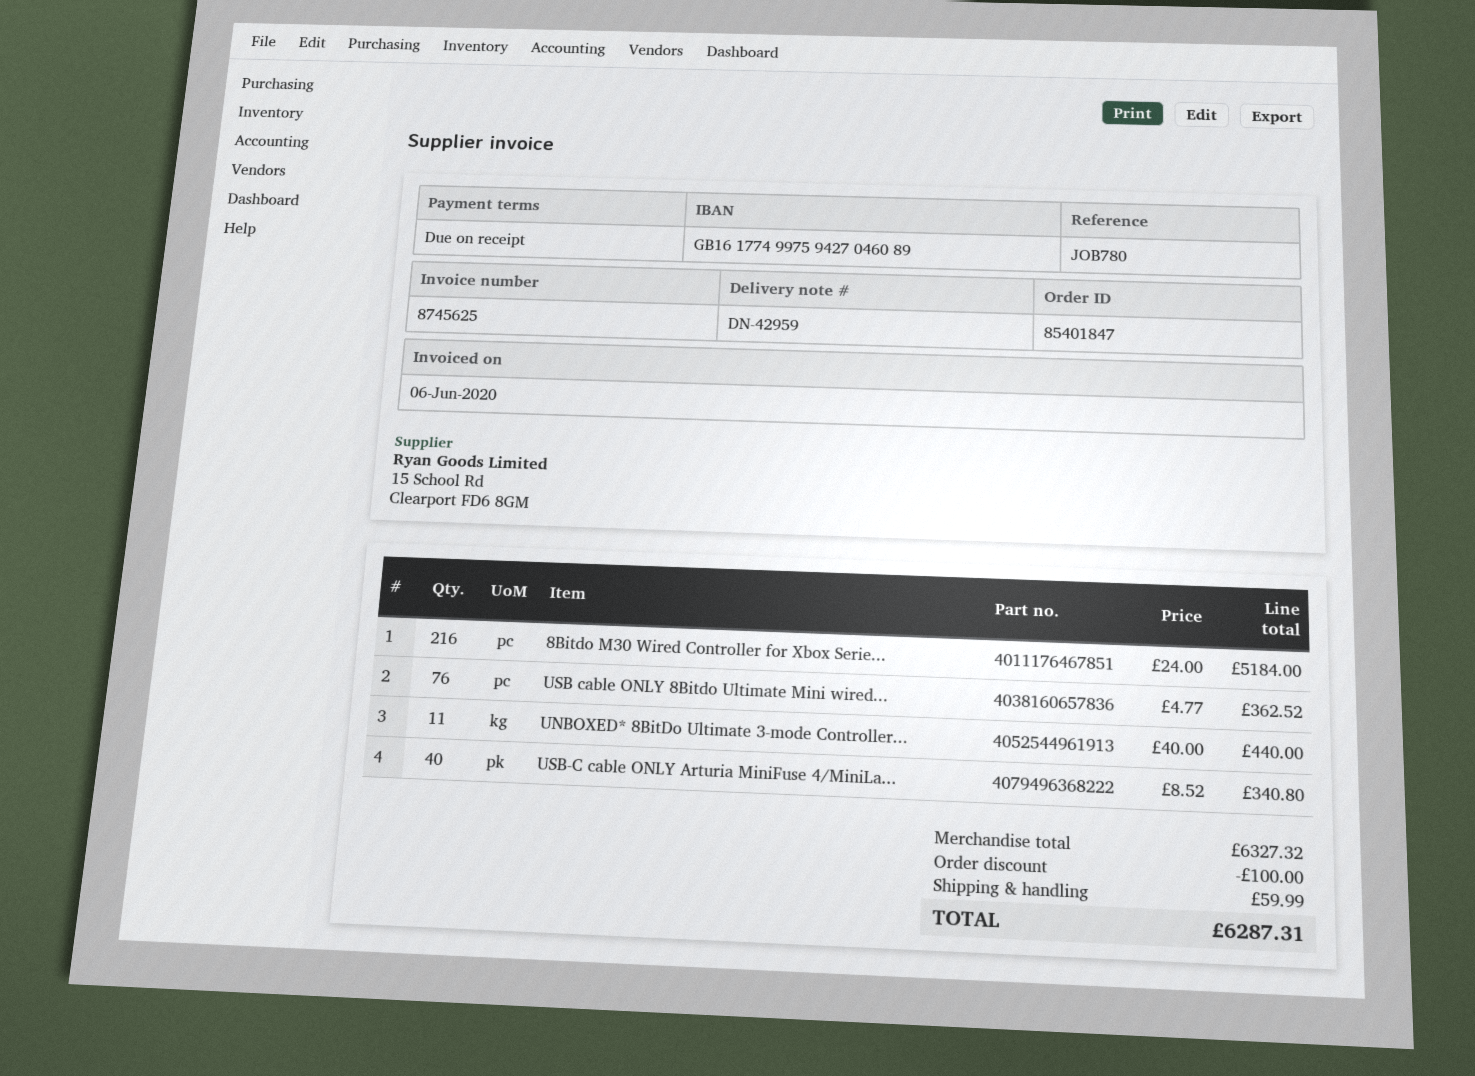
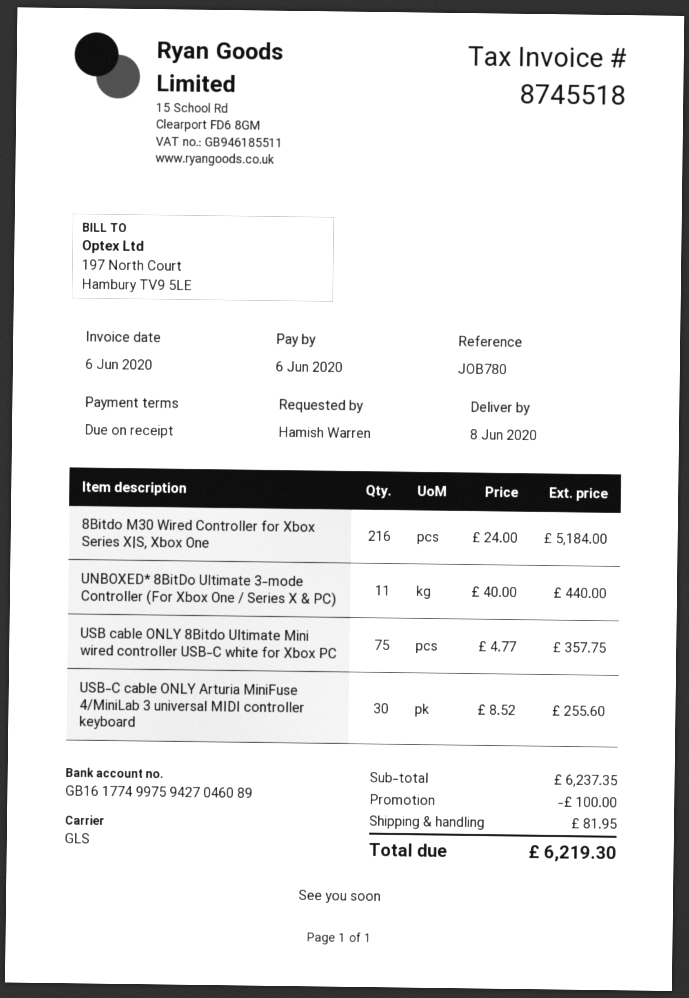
invoice number: 8745625 -> 8745518
USB cable ONLY 8Bitdo Ultimate Mini wired...: 76 x 4.77 = 362.52 -> 75 x 4.77 = 357.75
USB-C cable ONLY Arturia MiniFuse 4/MiniLa...: 40 x 8.52 = 340.80 -> 30 x 8.52 = 255.60
subtotal: 6327.32 -> 6237.35
shipping: 59.99 -> 81.95
total: 6287.31 -> 6219.30

